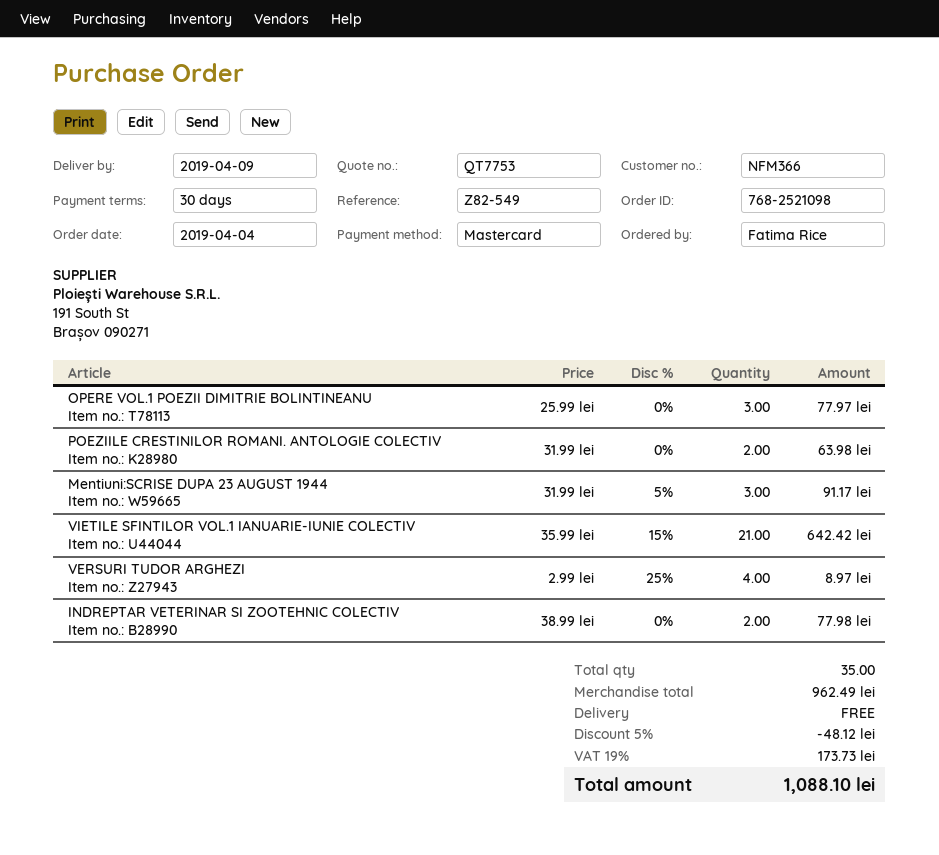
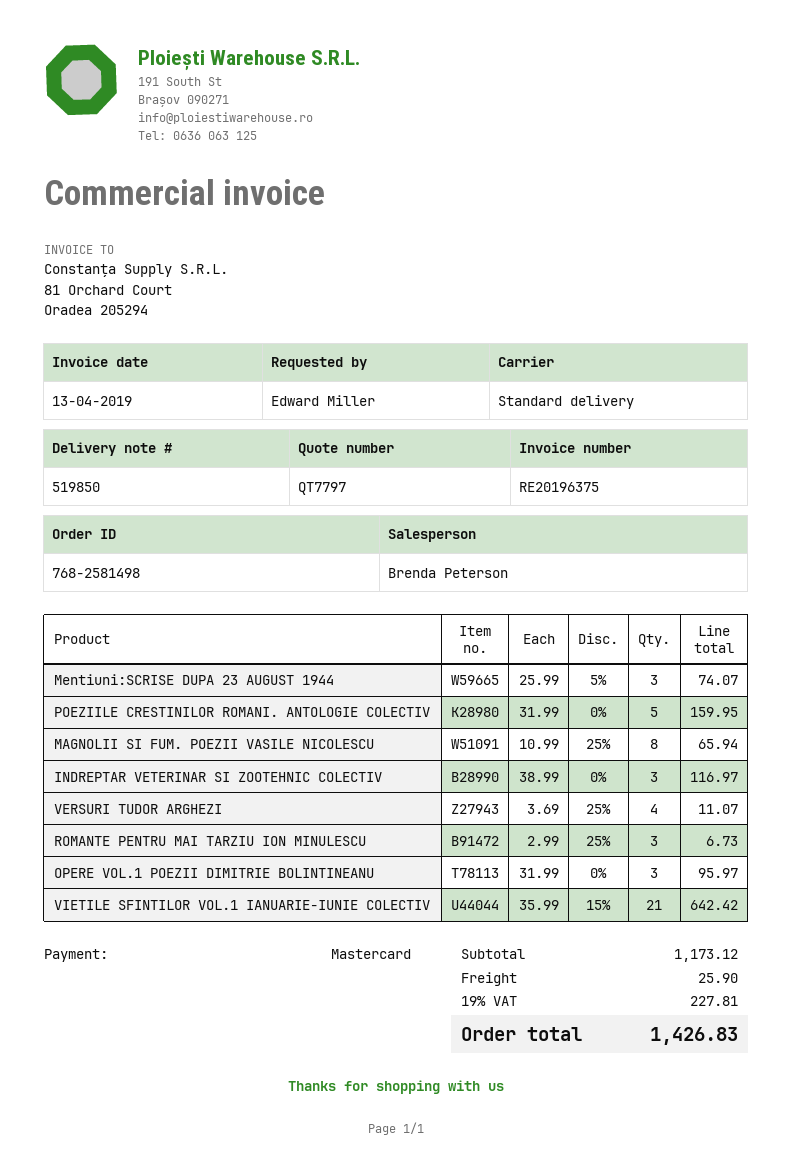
quote number: QT7753 -> QT7797
order number: 768-2521098 -> 768-2581498
ordered by: Fatima Rice -> Edward Miller
OPERE VOL.1 POEZII DIMITRIE BOLINTINEANU: 3 x 25.99 = 77.97 -> 3 x 31.99 = 95.97
POEZIILE CRESTINILOR ROMANI. ANTOLOGIE COLECTIV: 2 x 31.99 = 63.98 -> 5 x 31.99 = 159.95
Mentiuni:SCRISE DUPA 23 AUGUST 1944: 3 x 31.99 - 5% = 91.17 -> 3 x 25.99 - 5% = 74.07
VERSURI TUDOR ARGHEZI: 4 x 2.99 - 25% = 8.97 -> 4 x 3.69 - 25% = 11.07
INDREPTAR VETERINAR SI ZOOTEHNIC COLECTIV: 2 x 38.99 = 77.98 -> 3 x 38.99 = 116.97
MAGNOLII SI FUM. POEZII VASILE NICOLESCU: none -> 8 x 10.99 - 25% = 65.94
ROMANTE PENTRU MAI TARZIU ION MINULESCU: none -> 3 x 2.99 - 25% = 6.73
subtotal: 962.49 -> 1173.12
discount: 5% = 48.12 -> none
shipping: 0.00 -> 25.90
tax: 19% = 173.73 -> 19% = 227.81
total: 1088.10 -> 1426.83

